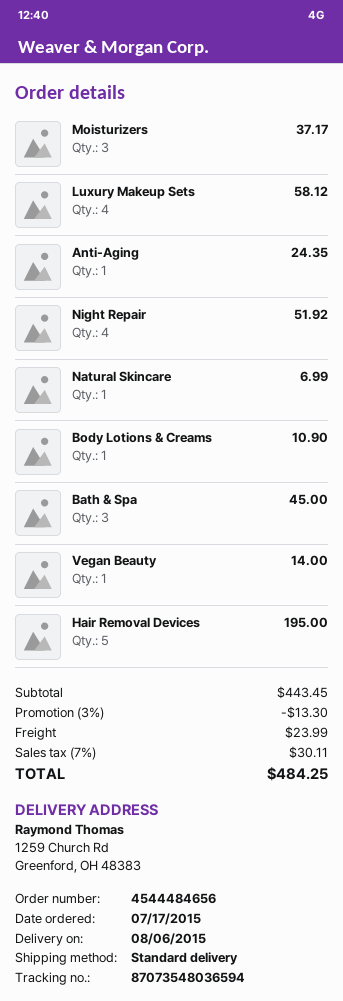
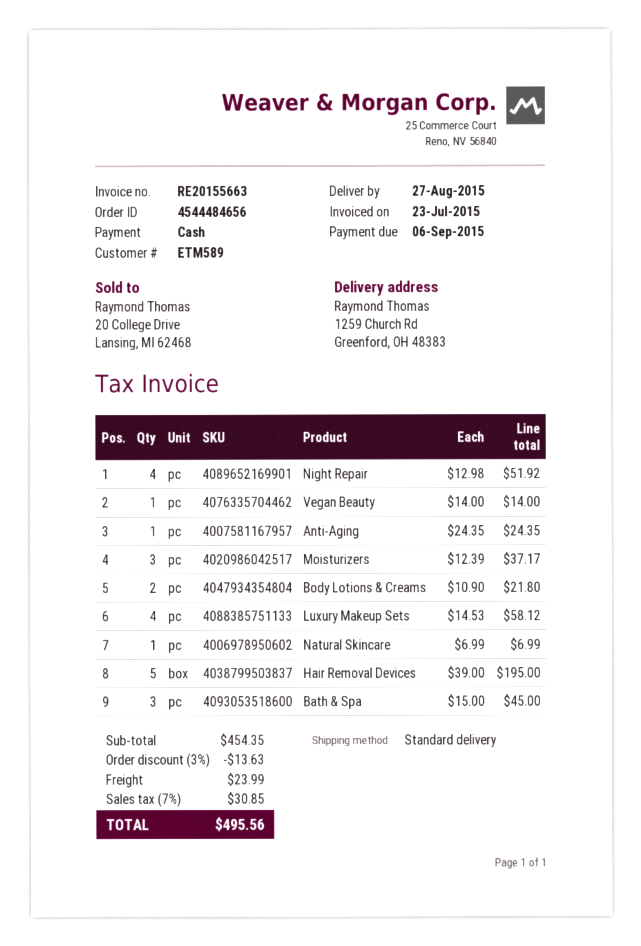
delivery date: 2015-08-06 -> 2015-08-27
Body Lotions & Creams: 1 for 10.90 -> 2 for 21.80
subtotal: 443.45 -> 454.35
discount: 3% = 13.30 -> 3% = 13.63
tax: 7% = 30.11 -> 7% = 30.85
total: 484.25 -> 495.56

